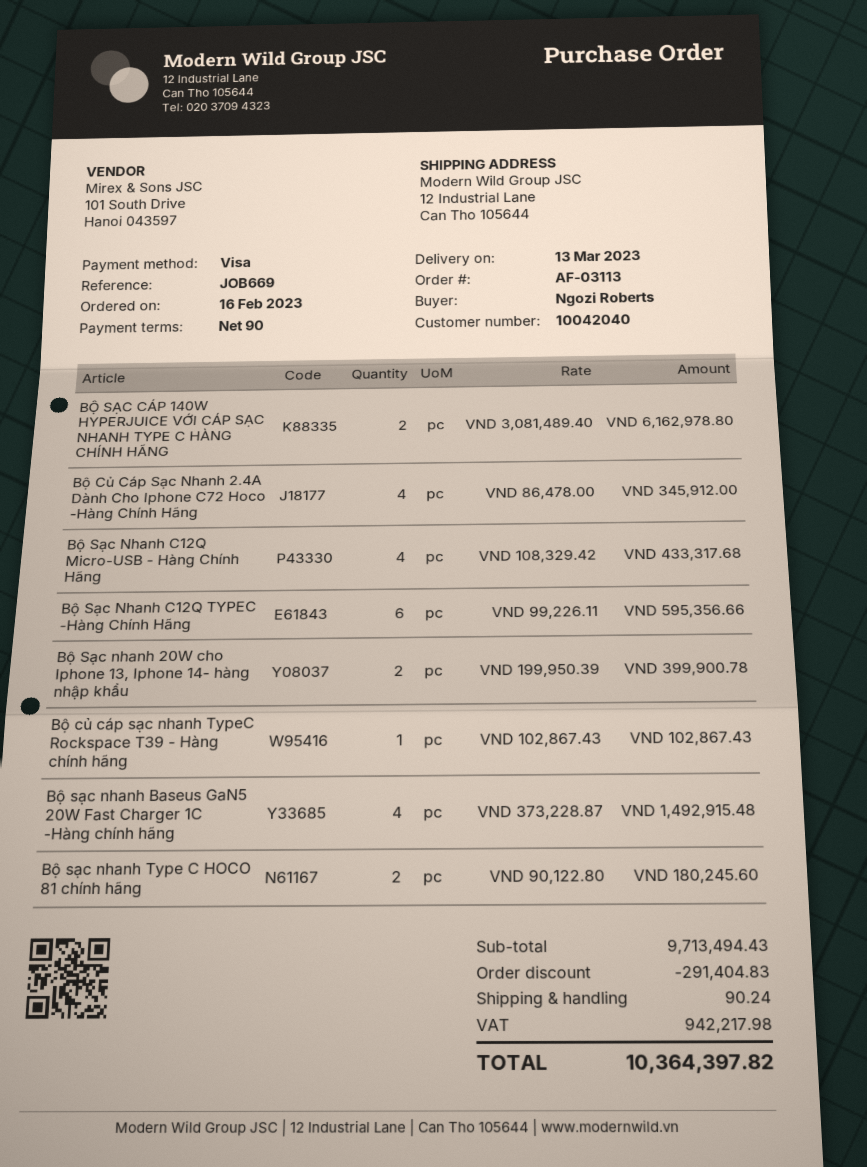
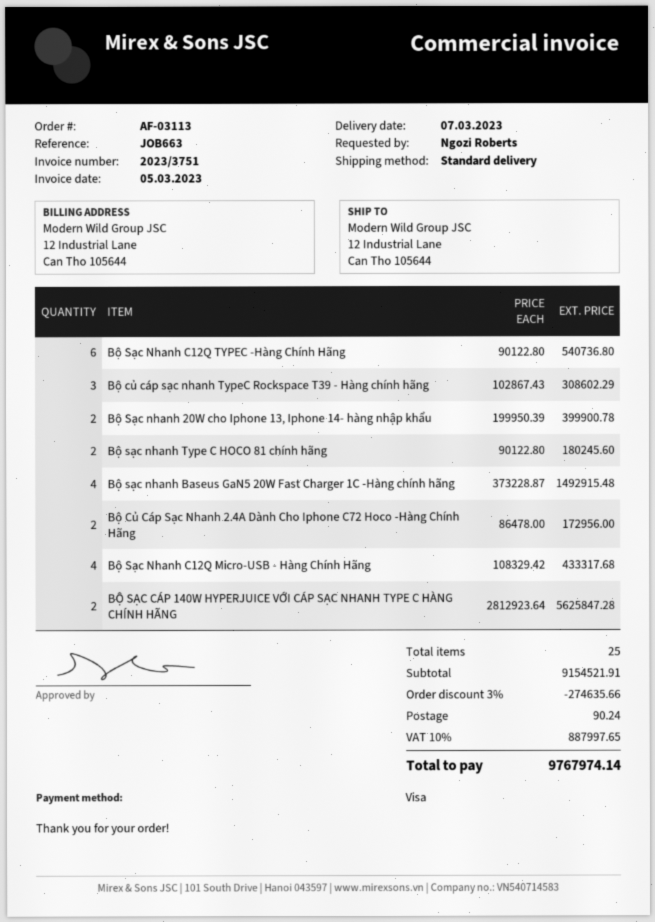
delivery date: 2023-03-13 -> 2023-03-07
reference: JOB669 -> JOB663
BỘ SẠC CÁP 140W HYPERJUICE VỚI CÁP SẠC NHANH TYPE C HÀNG CHÍNH HÃNG: 2 x 3081489.40 = 6162978.80 -> 2 x 2812923.64 = 5625847.28
Bộ Củ Cáp Sạc Nhanh 2.4A Dành Cho Iphone C72 Hoco -Hàng Chính Hãng: 4 x 86478.00 = 345912.00 -> 2 x 86478.00 = 172956.00
Bộ Sạc Nhanh C12Q TYPEC -Hàng Chính Hãng: 6 x 99226.11 = 595356.66 -> 6 x 90122.80 = 540736.80
Bộ củ cáp sạc nhanh TypeC Rockspace T39 - Hàng chính hãng: 1 x 102867.43 = 102867.43 -> 3 x 102867.43 = 308602.29
subtotal: 9713494.43 -> 9154521.91
discount: 291404.83 -> 274635.66
tax: 942217.98 -> 887997.65
total: 10364397.82 -> 9767974.14

